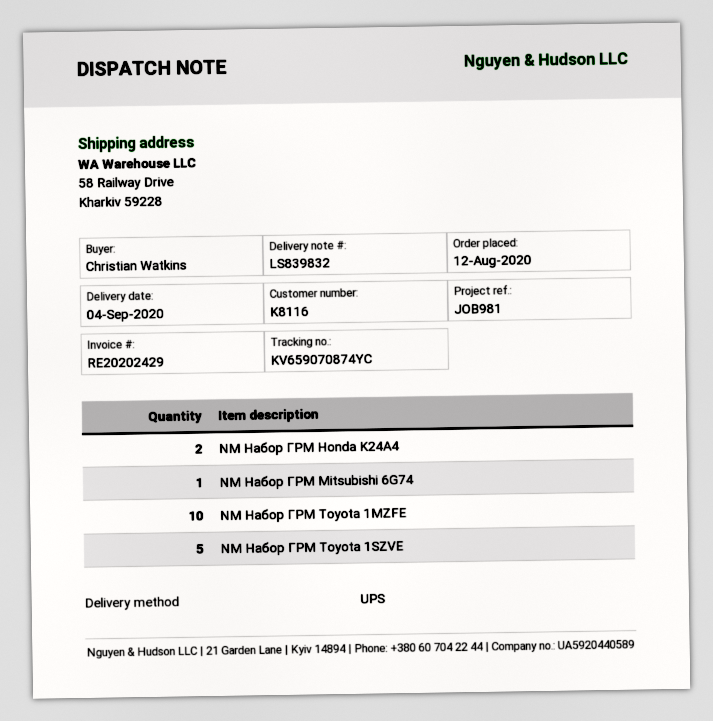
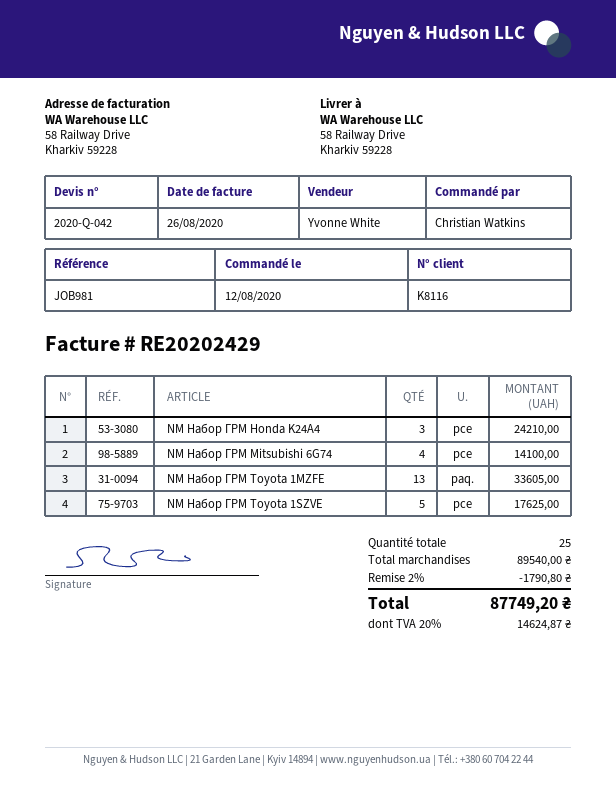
NM Набор ГРМ Honda K24A4: 2 -> 3
NM Набор ГРМ Mitsubishi 6G74: 1 -> 4
NM Набор ГРМ Toyota 1MZFE: 10 -> 13

